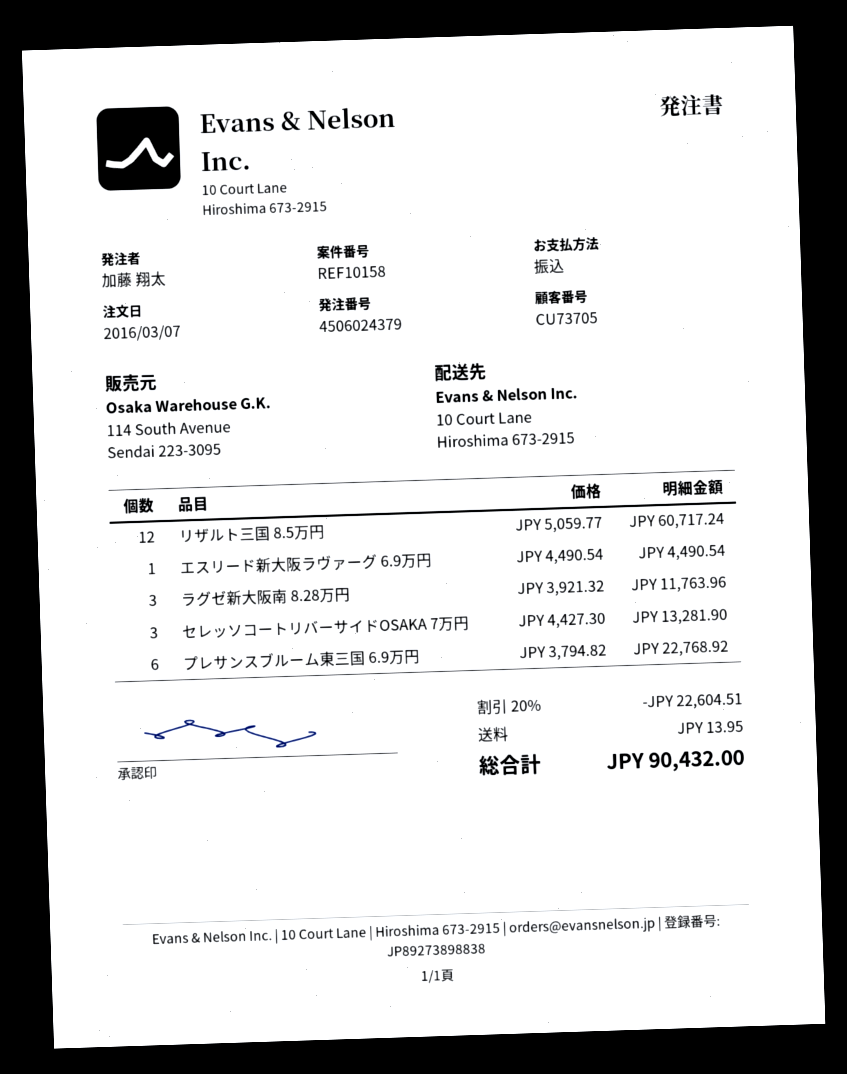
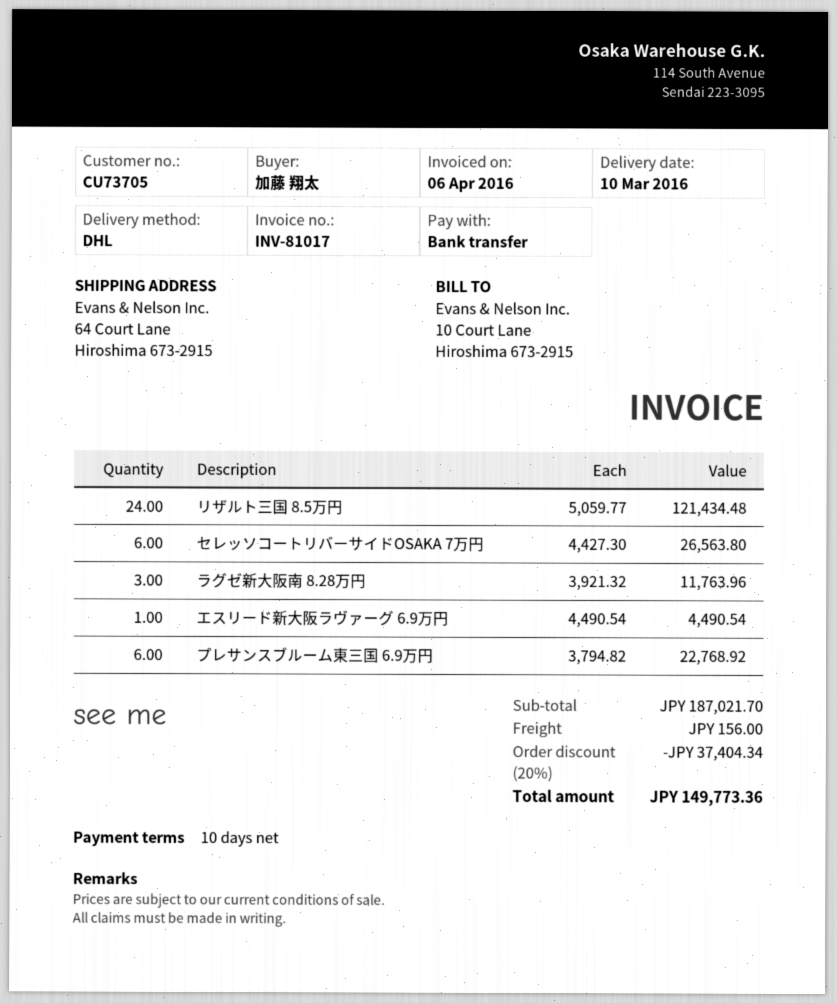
ship to: 10 Court Lane, Hiroshima 673-2915 -> 64 Court Lane, Hiroshima 673-2915
リザルト三国 8.5万円: 12 x 5059.77 = 60717.24 -> 24 x 5059.77 = 121434.48
セレッソコートリバーサイドOSAKA 7万円: 3 x 4427.30 = 13281.90 -> 6 x 4427.30 = 26563.80
discount: 20% = 22604.51 -> 20% = 37404.34
shipping: 13.95 -> 156.00
total: 90432.00 -> 149773.36

